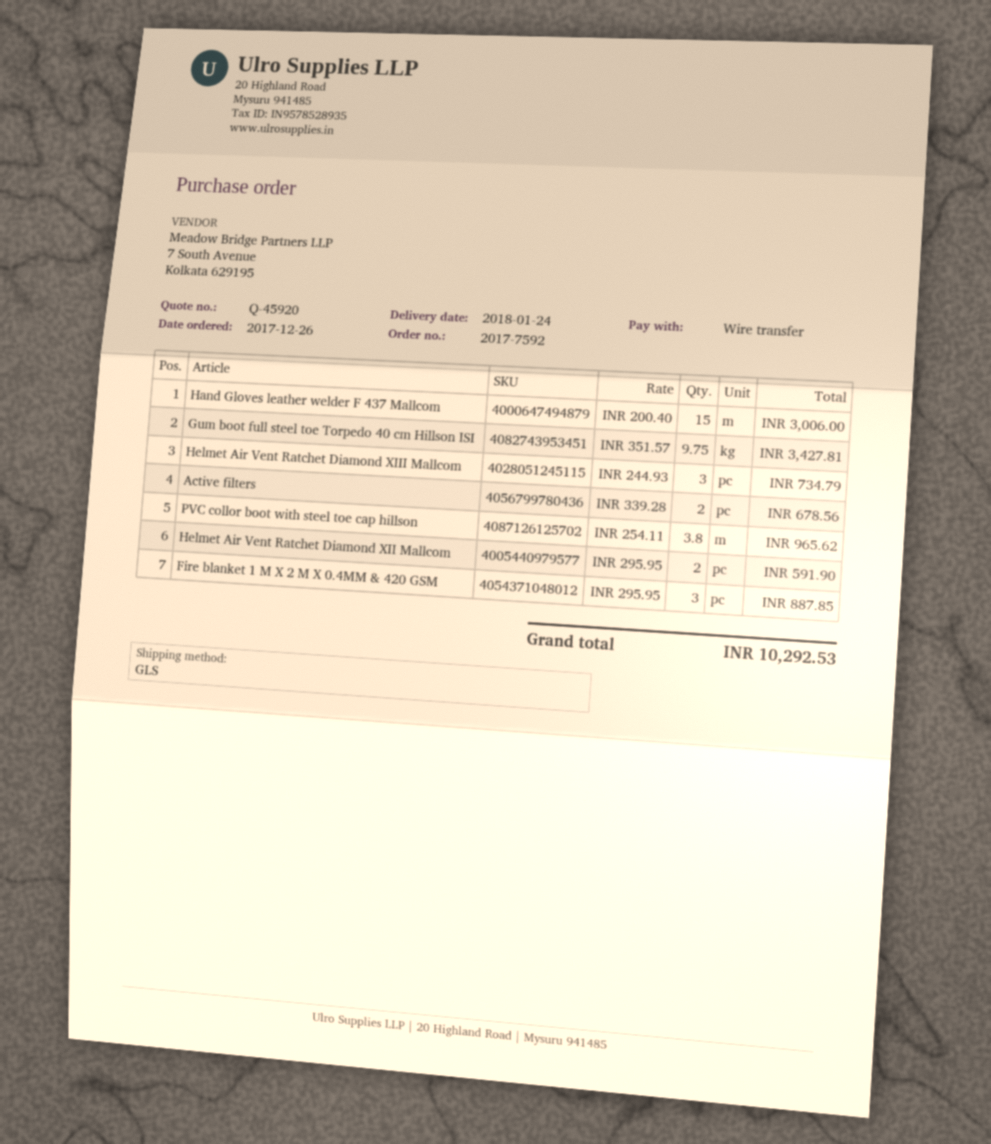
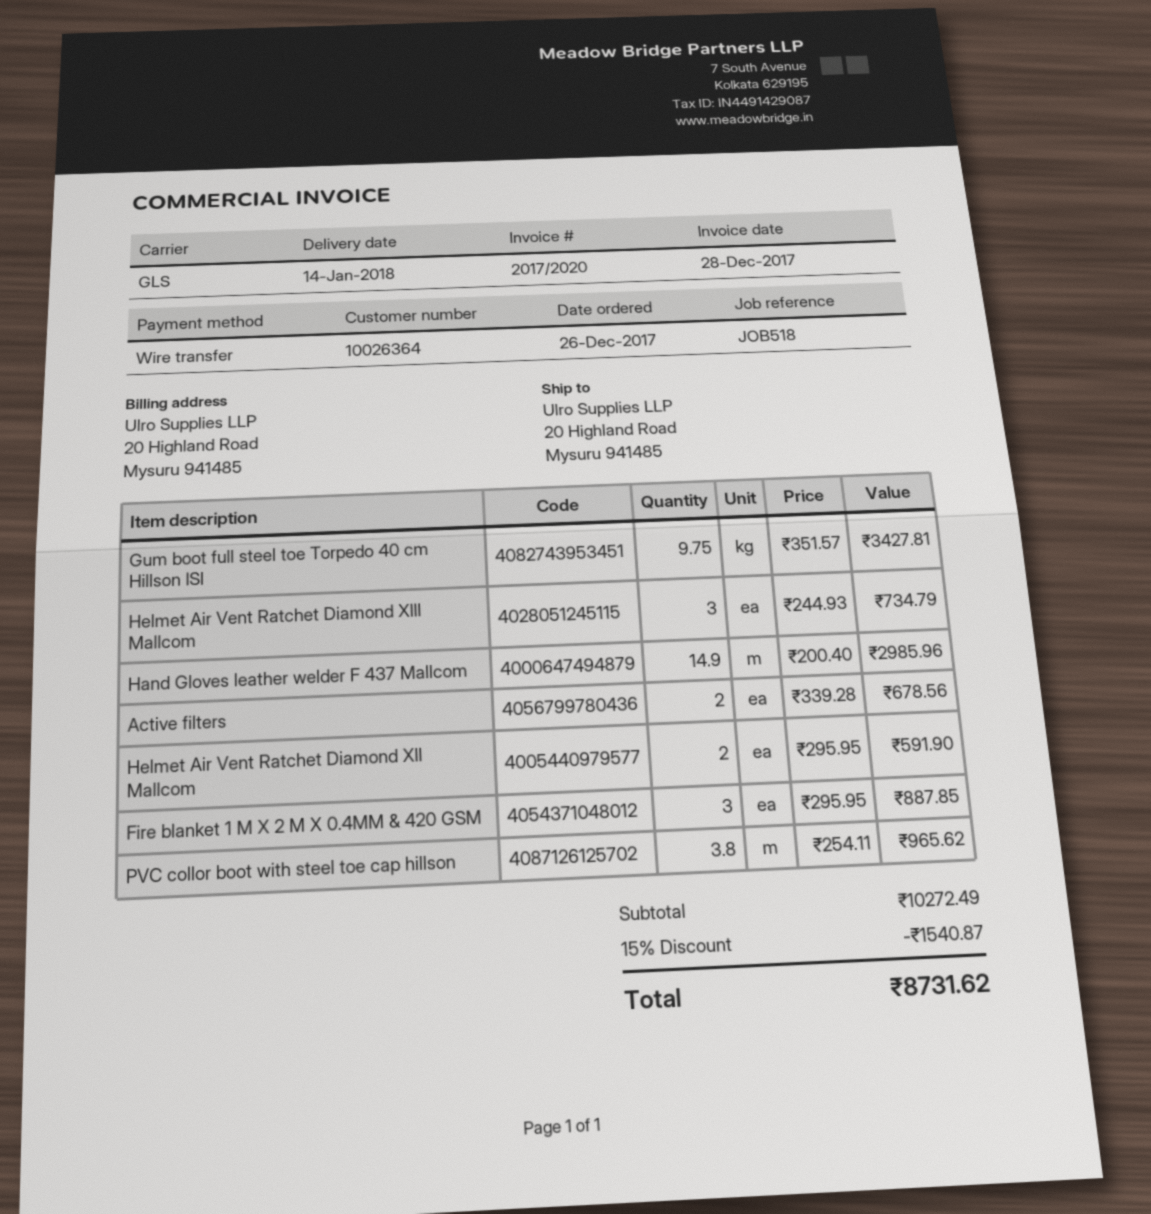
delivery date: 2018-01-24 -> 2018-01-14
Hand Gloves leather welder F 437 Mallcom: 15 x 200.40 = 3006.00 -> 14.9 x 200.40 = 2985.96
discount: none -> 15% = 1540.87
total: 10292.53 -> 8731.62

